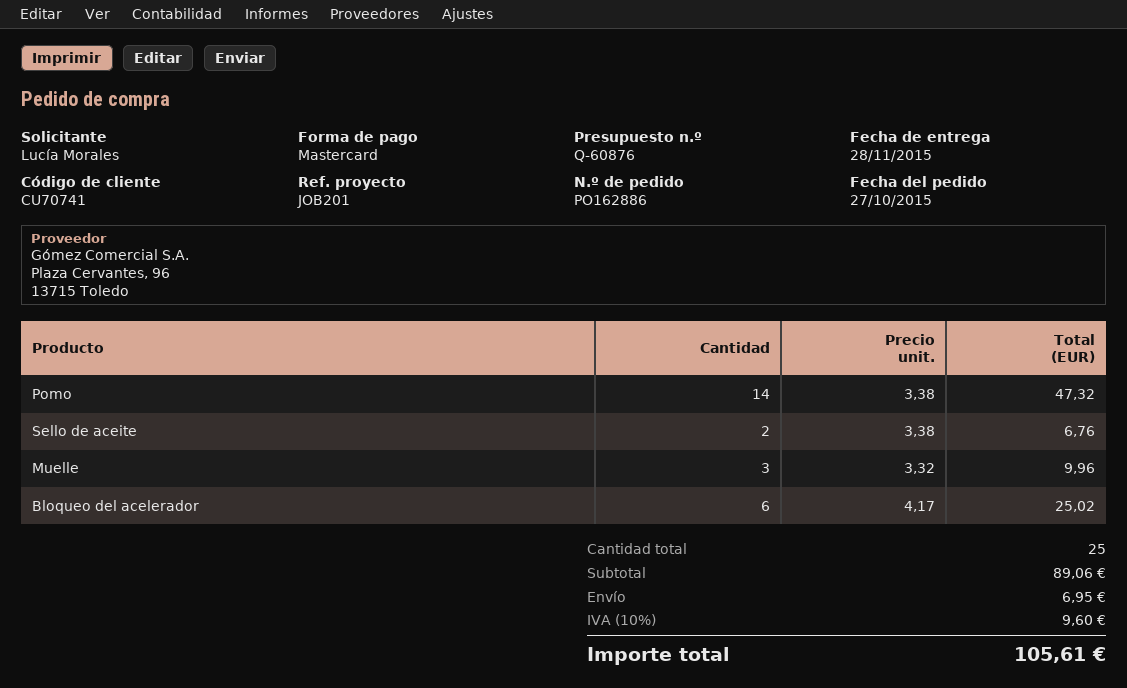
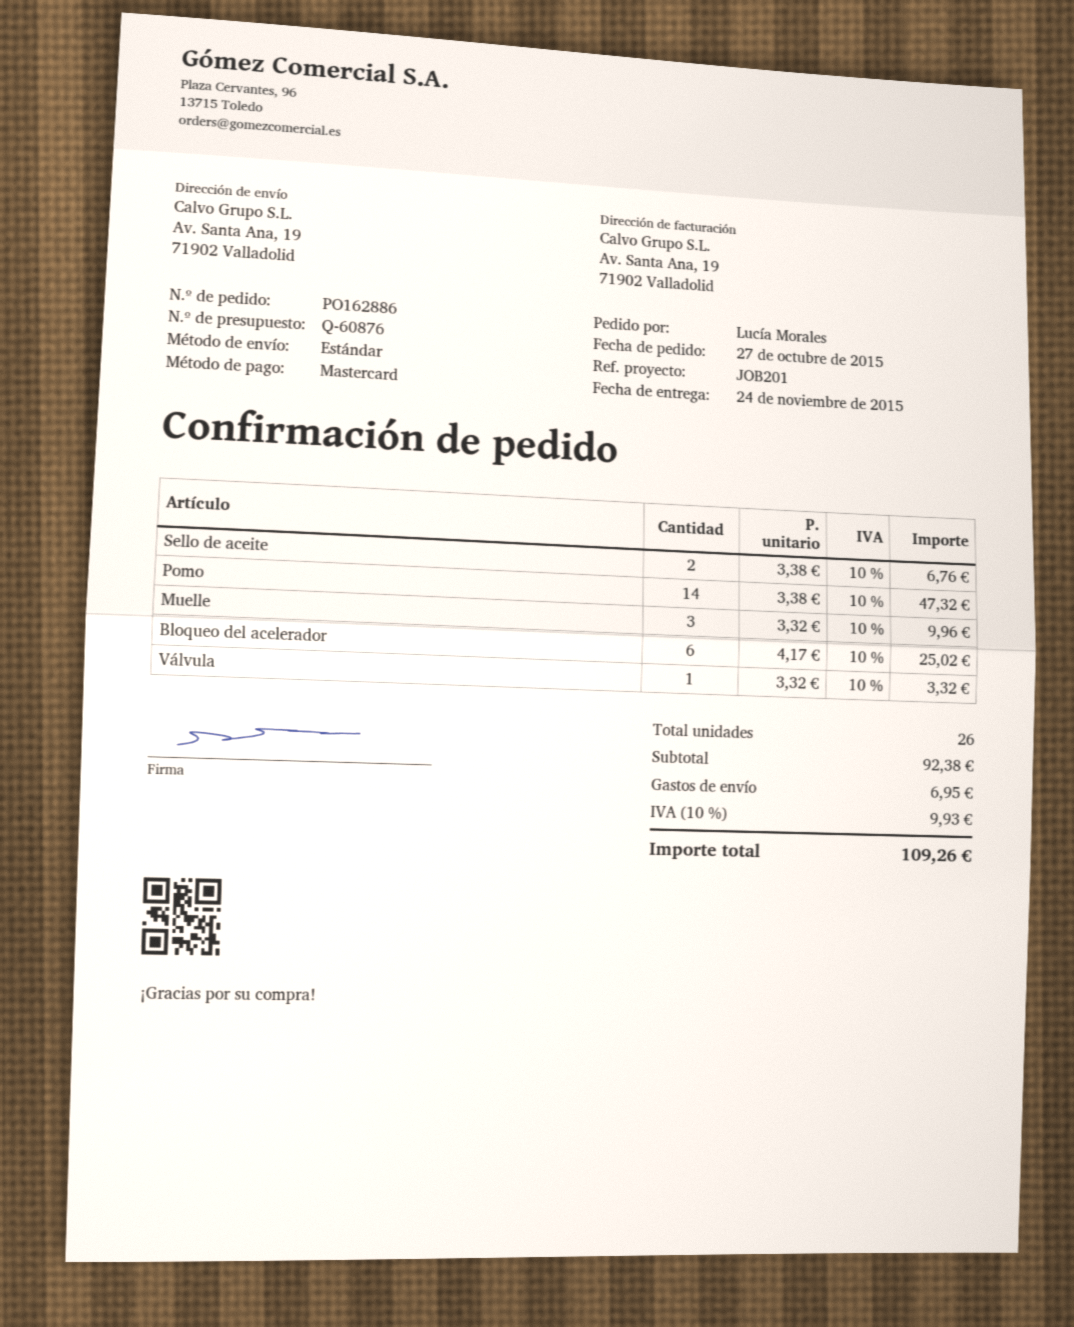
delivery date: 2015-11-28 -> 2015-11-24
Válvula: none -> 1 x 3.32 = 3.32
total quantity: 25 -> 26
subtotal: 89.06 -> 92.38
tax: 10% = 9.60 -> 10% = 9.93
total: 105.61 -> 109.26

